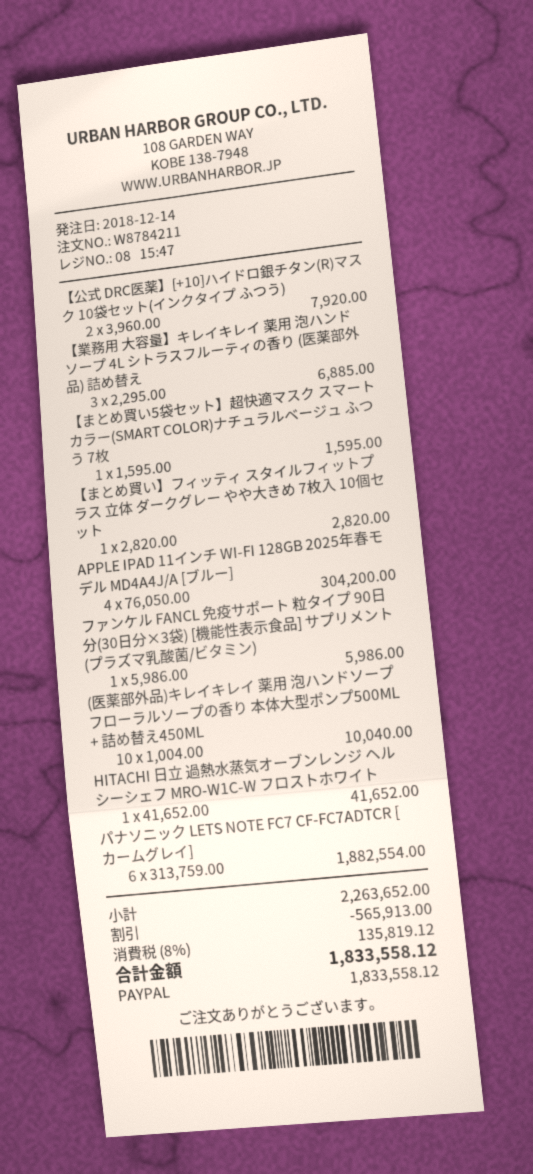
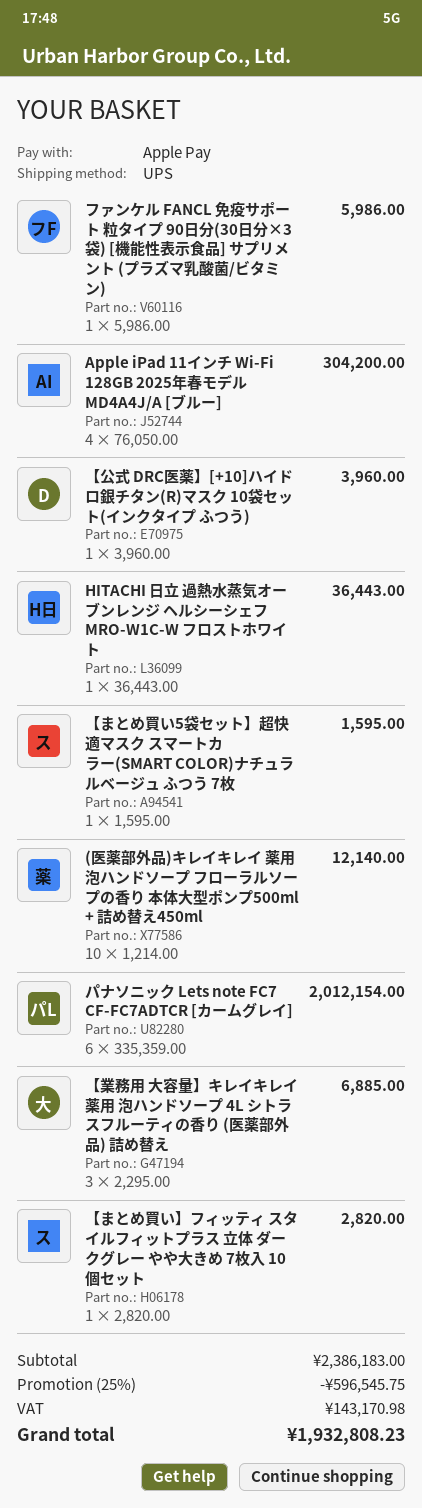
payment method: PayPal -> Apple Pay
【公式 DRC医薬】[+10]ハイドロ銀チタン(R)マスク 10袋セット(インクタイプ ふつう): 2 x 3960.00 = 7920.00 -> 1 x 3960.00 = 3960.00
(医薬部外品)キレイキレイ 薬用 泡ハンドソープ フローラルソープの香り 本体大型ポンプ500ML + 詰め替え450ML: 10 x 1004.00 = 10040.00 -> 10 x 1214.00 = 12140.00
HITACHI 日立 過熱水蒸気オーブンレンジ ヘルシーシェフ MRO-W1C-W フロストホワイト: 1 x 41652.00 = 41652.00 -> 1 x 36443.00 = 36443.00
パナソニック LETS NOTE FC7 CF-FC7ADTCR [カームグレイ]: 6 x 313759.00 = 1882554.00 -> 6 x 335359.00 = 2012154.00
subtotal: 2263652.00 -> 2386183.00
discount: 565913.00 -> 596545.75
tax: 135819.12 -> 143170.98
total: 1833558.12 -> 1932808.23

